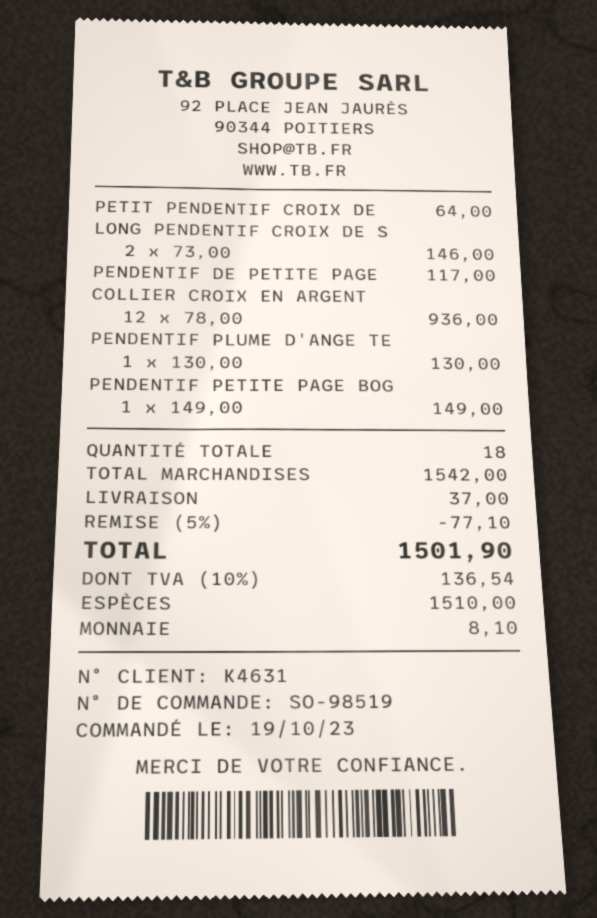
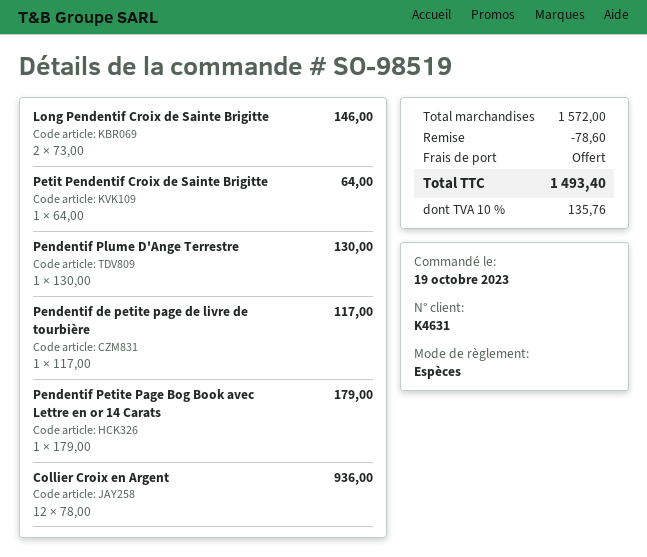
PENDENTIF PETITE PAGE BOG: 1 x 149.00 = 149.00 -> 1 x 179.00 = 179.00
subtotal: 1542.00 -> 1572.00
discount: 77.10 -> 78.60
shipping: 37.00 -> 0.00
tax: 10% = 136.54 -> 10% = 135.76
total: 1501.90 -> 1493.40

